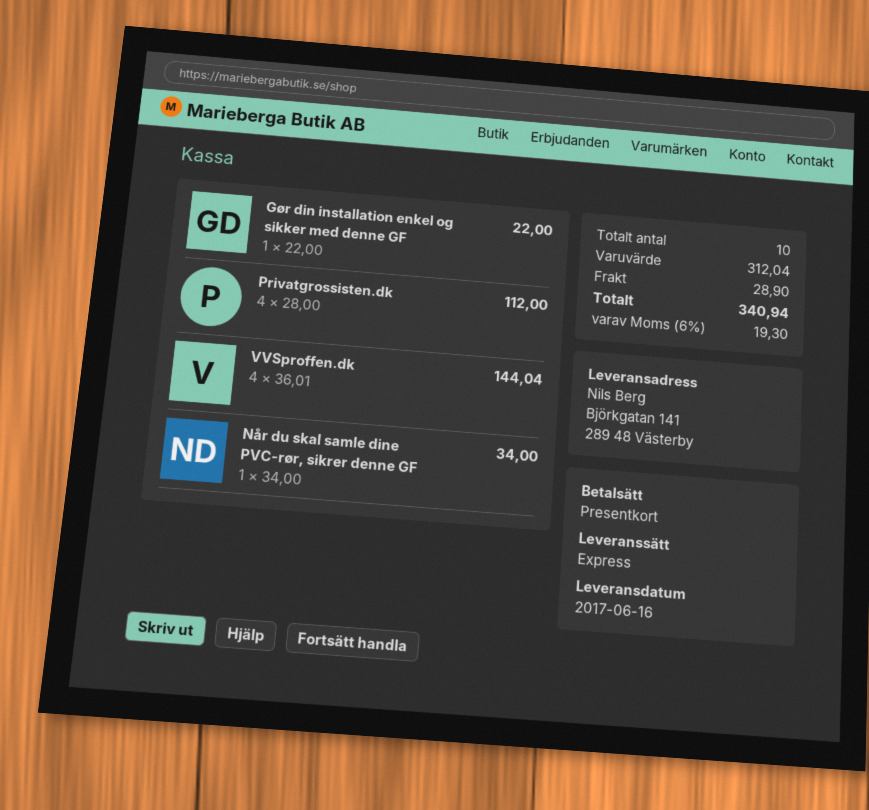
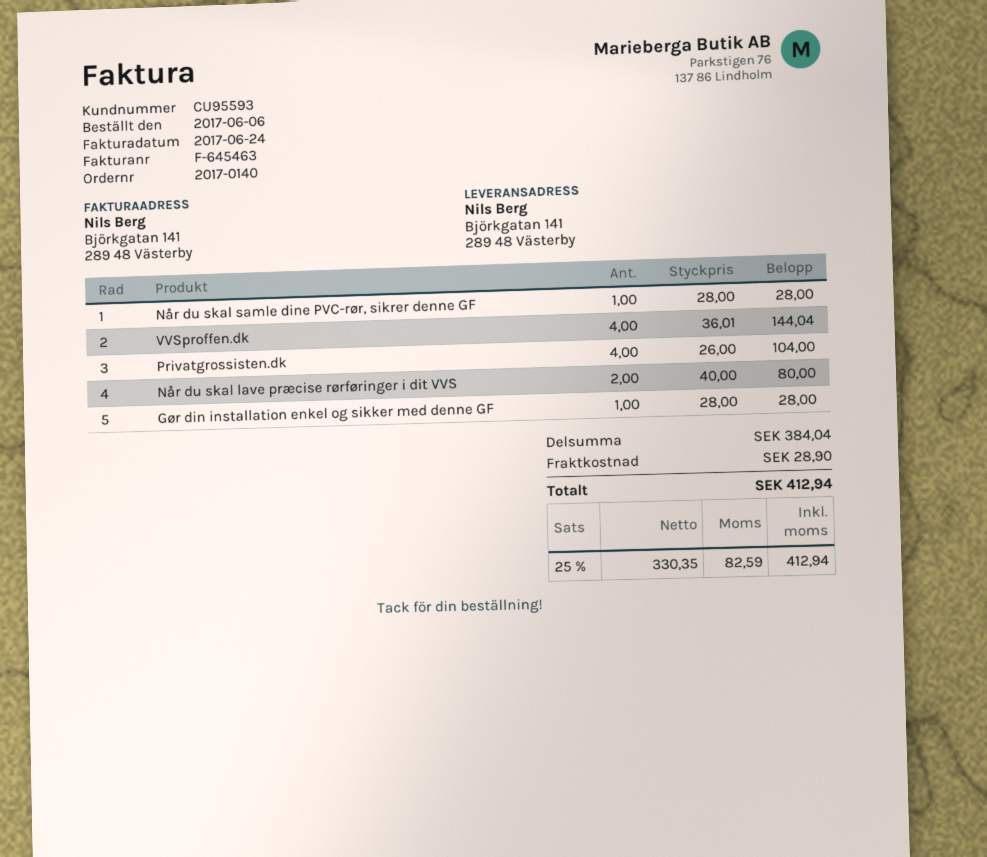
Gør din installation enkel og sikker med denne GF: 1 x 22.00 = 22.00 -> 1 x 28.00 = 28.00
Privatgrossisten.dk: 4 x 28.00 = 112.00 -> 4 x 26.00 = 104.00
Når du skal samle dine PVC-rør, sikrer denne GF: 1 x 34.00 = 34.00 -> 1 x 28.00 = 28.00
Når du skal lave præcise rørføringer i dit VVS: none -> 2 x 40.00 = 80.00
subtotal: 312.04 -> 384.04
tax: 6% = 19.30 -> 25% = 82.59
total: 340.94 -> 412.94

